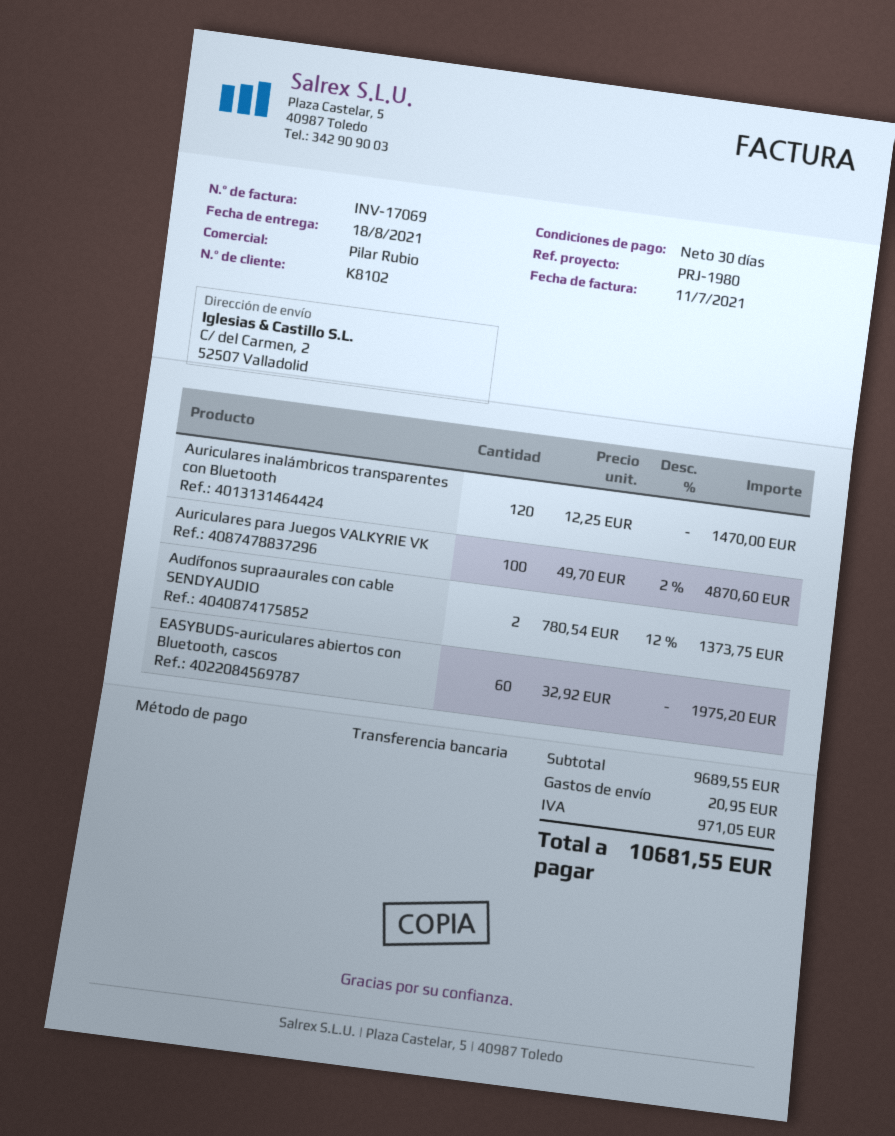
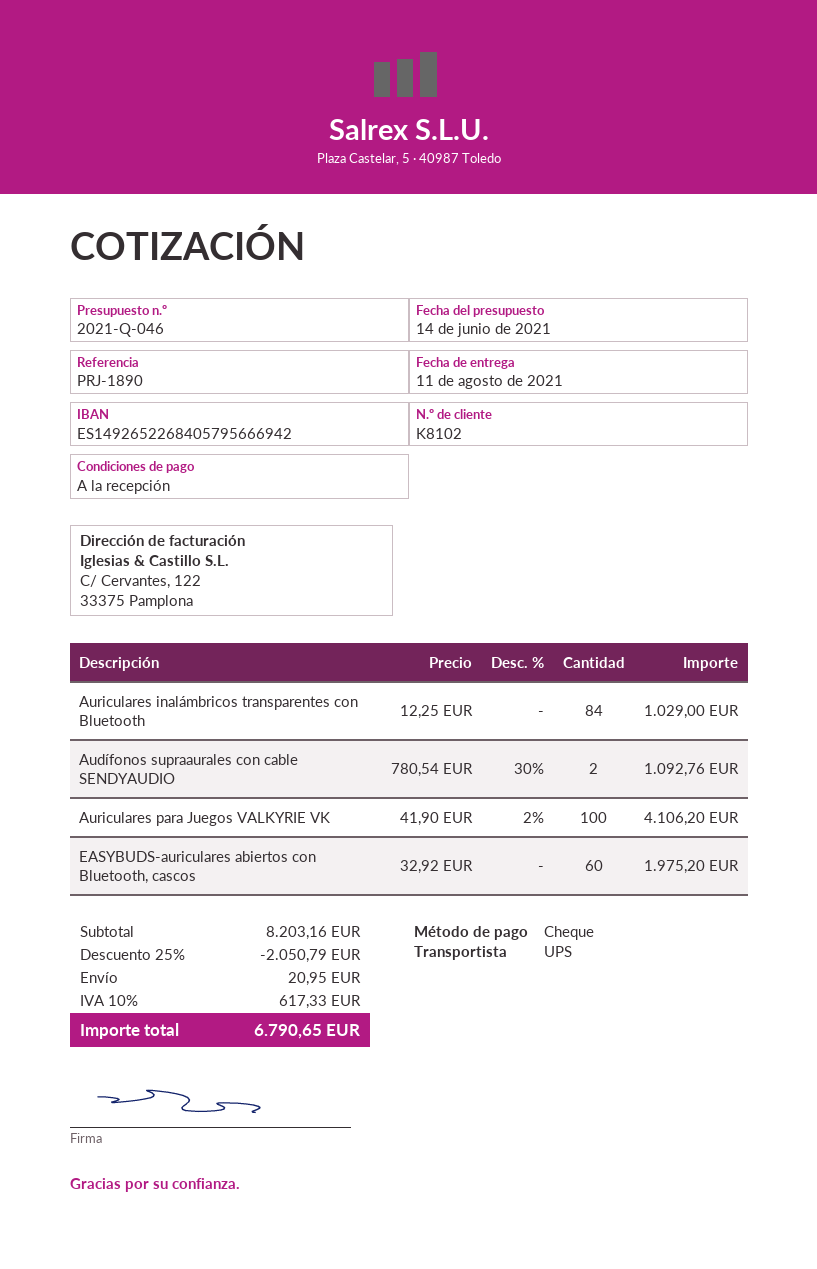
delivery date: 2021-08-18 -> 2021-08-11
payment terms: 30 days -> on receipt
reference: PRJ-1980 -> PRJ-1890
payment method: bank transfer -> cheque
Auriculares inalámbricos transparentes con Bluetooth: 120 x 12.25 = 1470.00 -> 84 x 12.25 = 1029.00
Auriculares para Juegos VALKYRIE VK: 100 x 49.70 - 2% = 4870.60 -> 100 x 41.90 - 2% = 4106.20
Audífonos supraaurales con cable SENDYAUDIO: 2 x 780.54 - 12% = 1373.75 -> 2 x 780.54 - 30% = 1092.76
subtotal: 9689.55 -> 8203.16
discount: none -> 25% = 2050.79
tax: 971.05 -> 617.33
total: 10681.55 -> 6790.65

